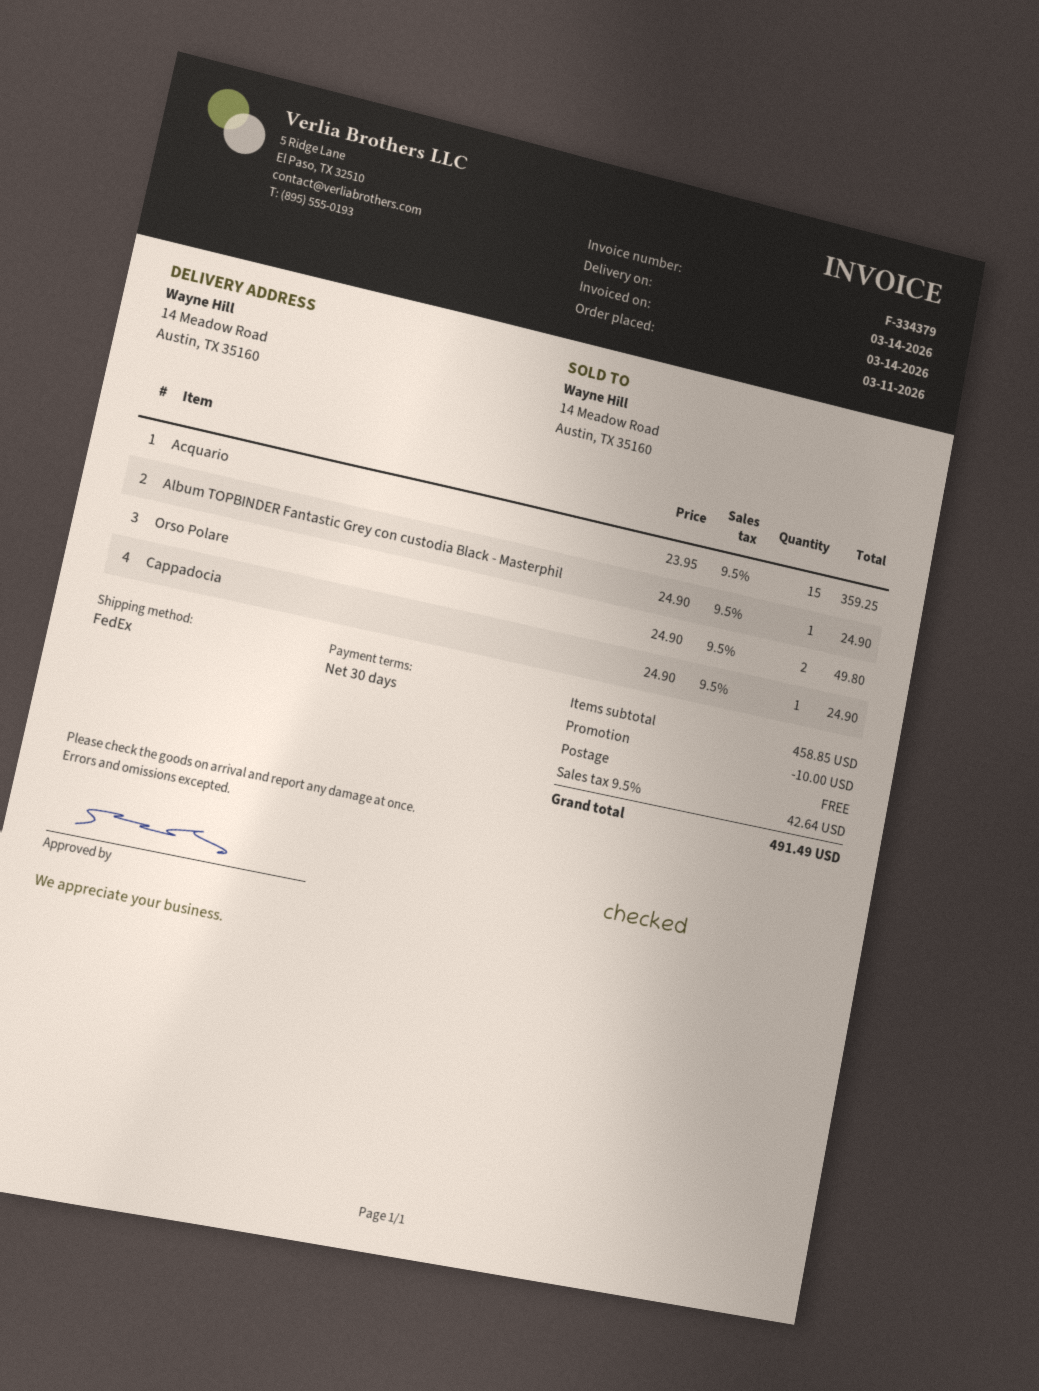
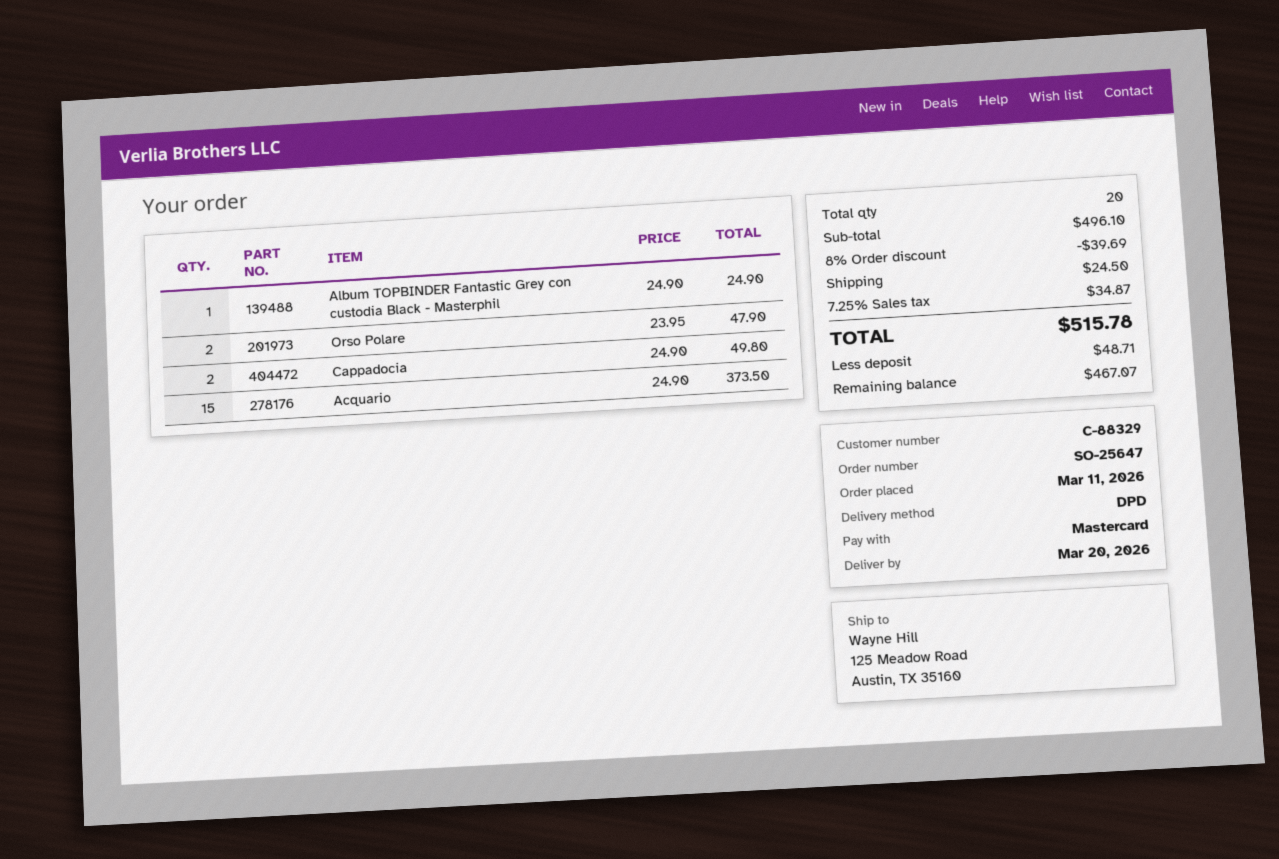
delivery date: 2026-03-14 -> 2026-03-20
shipping method: FedEx -> DPD
ship to: 14 Meadow Road, Austin, TX 35160 -> 125 Meadow Road, Austin, TX 35160
Acquario: 15 x 23.95 = 359.25 -> 15 x 24.90 = 373.50
Orso Polare: 2 x 24.90 = 49.80 -> 2 x 23.95 = 47.90
Cappadocia: 1 x 24.90 = 24.90 -> 2 x 24.90 = 49.80
subtotal: 458.85 -> 496.10
discount: 10.00 -> 39.69
shipping: 0.00 -> 24.50
tax: 9.5% = 42.64 -> 7.25% = 34.87
total: 491.49 -> 515.78

